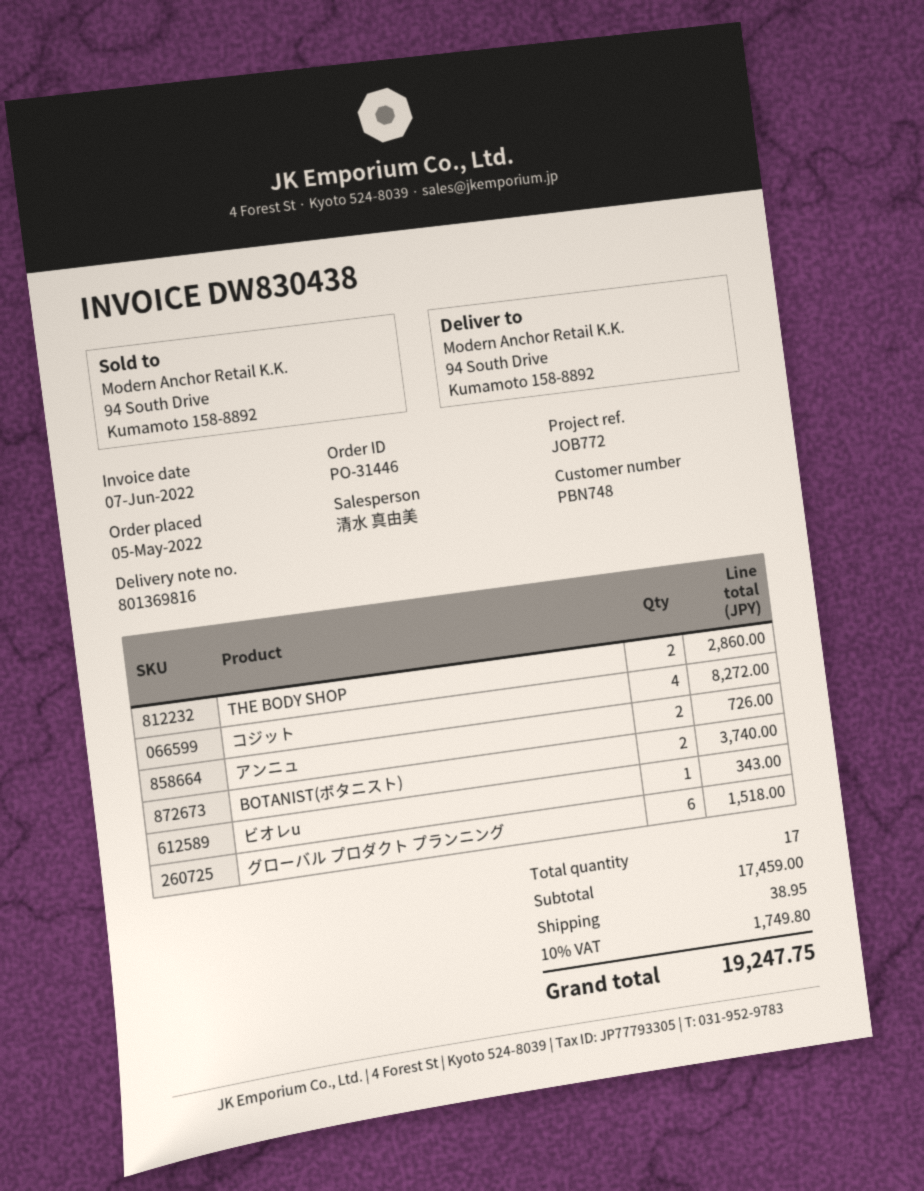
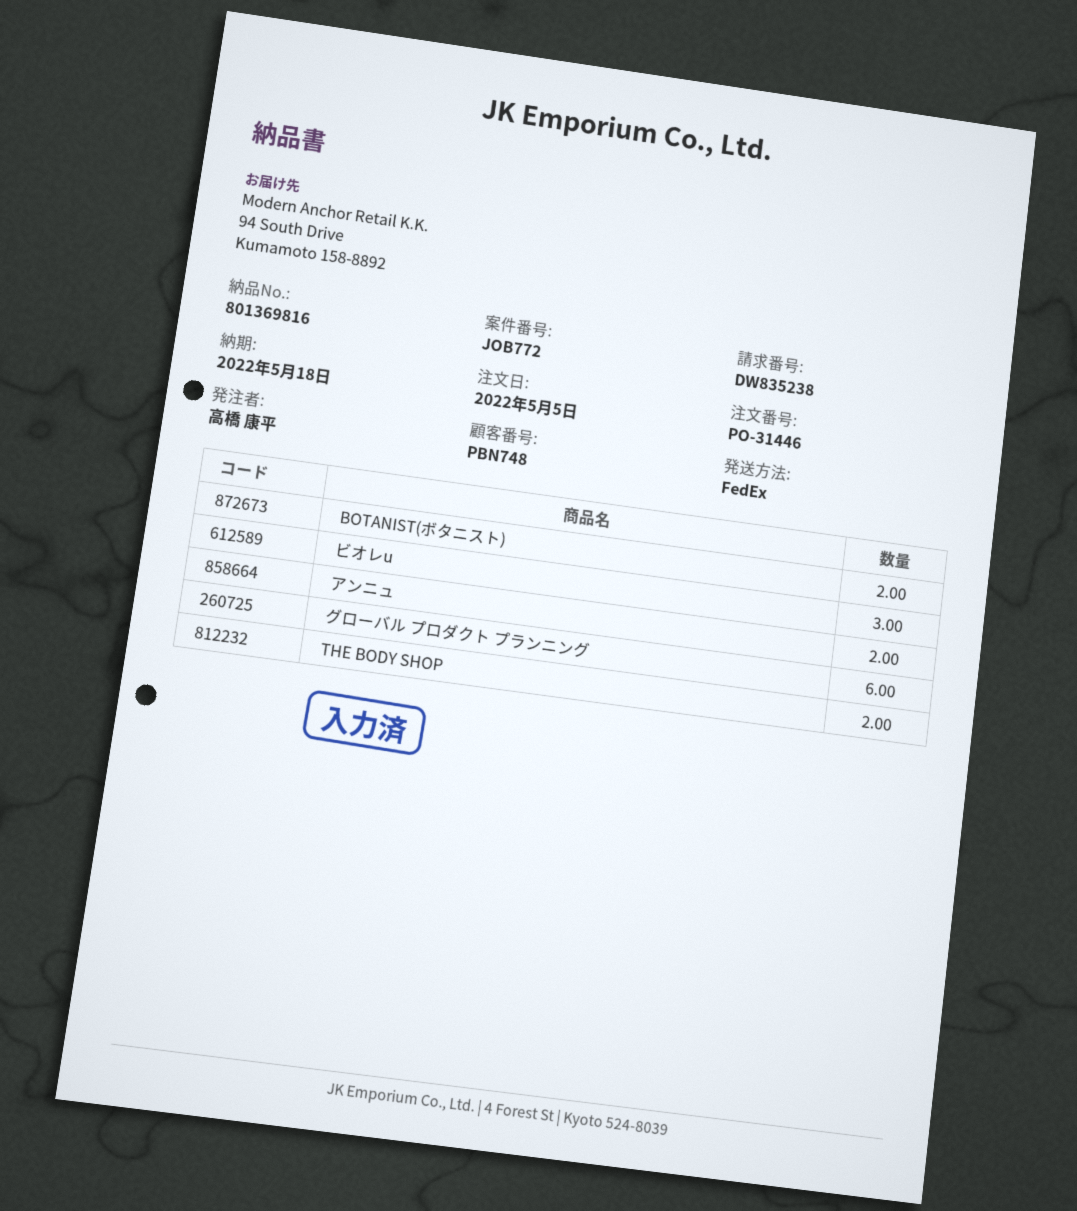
invoice number: DW830438 -> DW835238
コジット: 4 -> none
ビオレu: 1 -> 3

